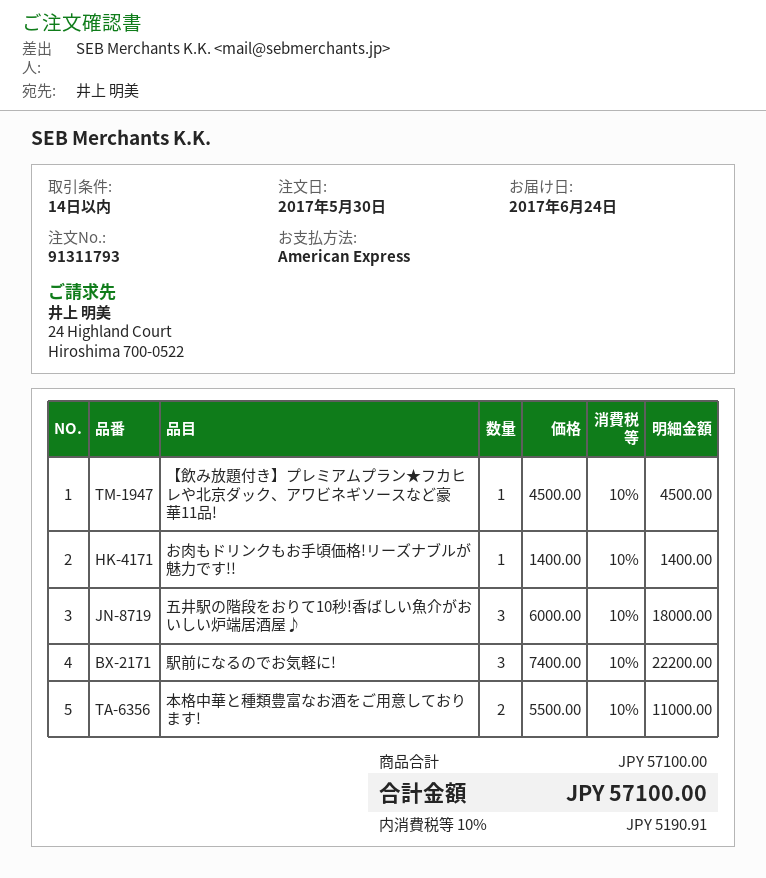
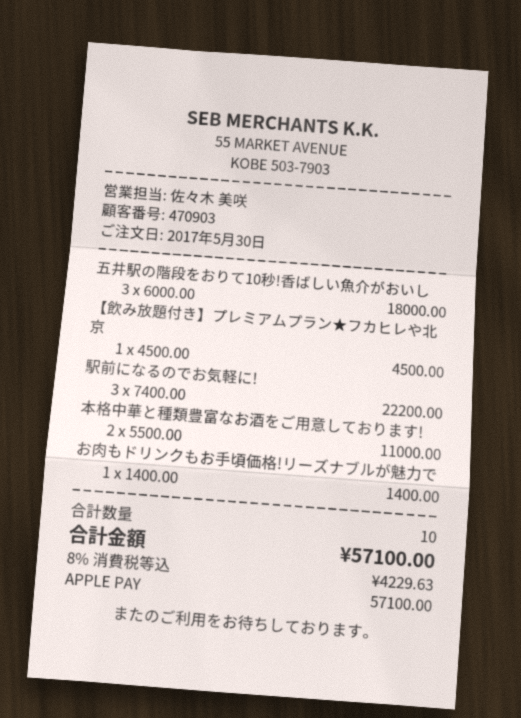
payment method: American Express -> Apple Pay
tax: 10% = 5190.91 -> 8% = 4229.63

